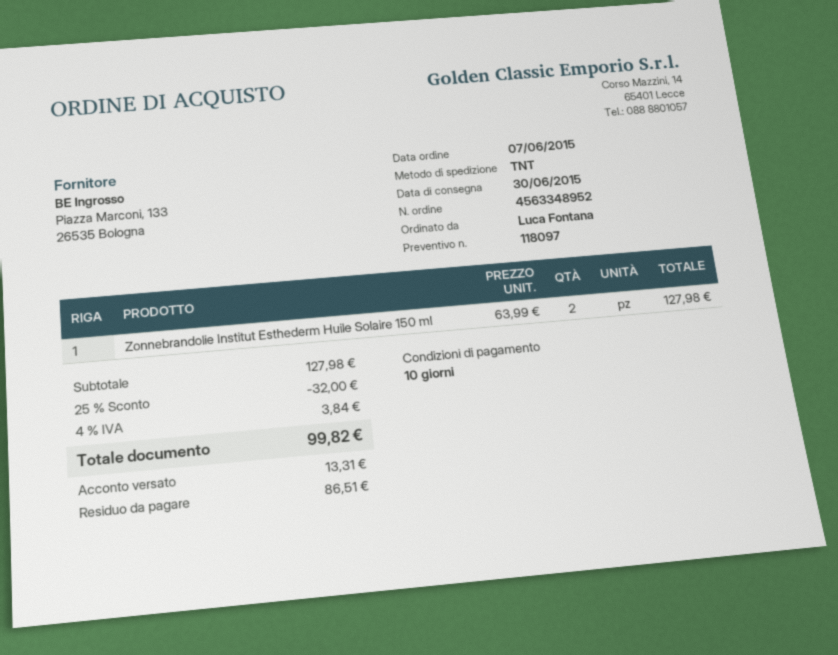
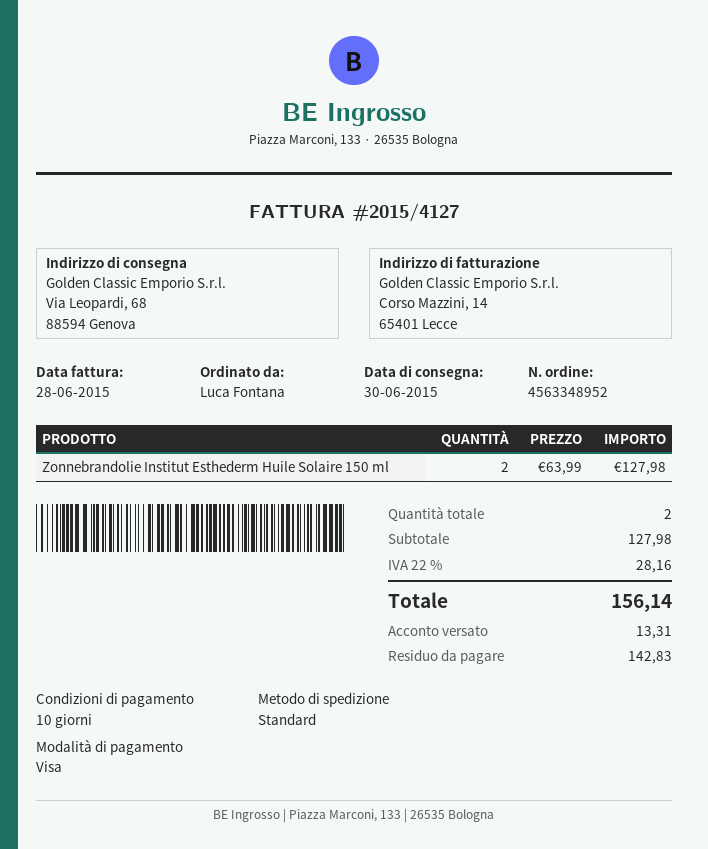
shipping method: TNT -> standard
discount: 25% = 32.00 -> none
tax: 4% = 3.84 -> 22% = 28.16
total: 99.82 -> 156.14
balance: 86.51 -> 142.83

